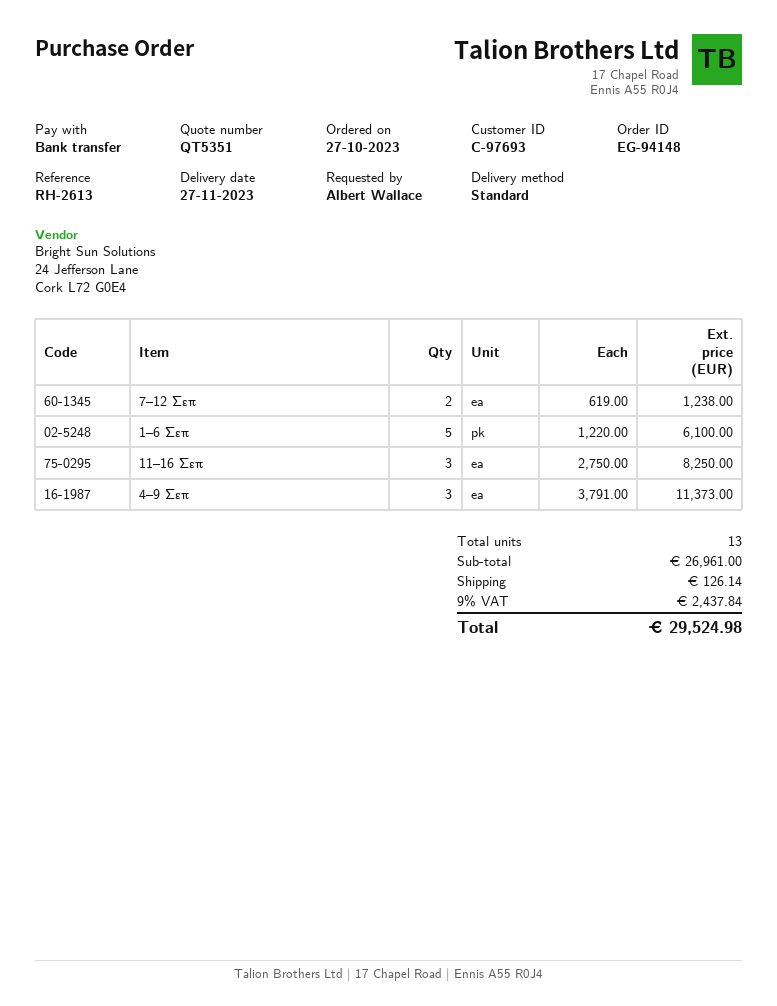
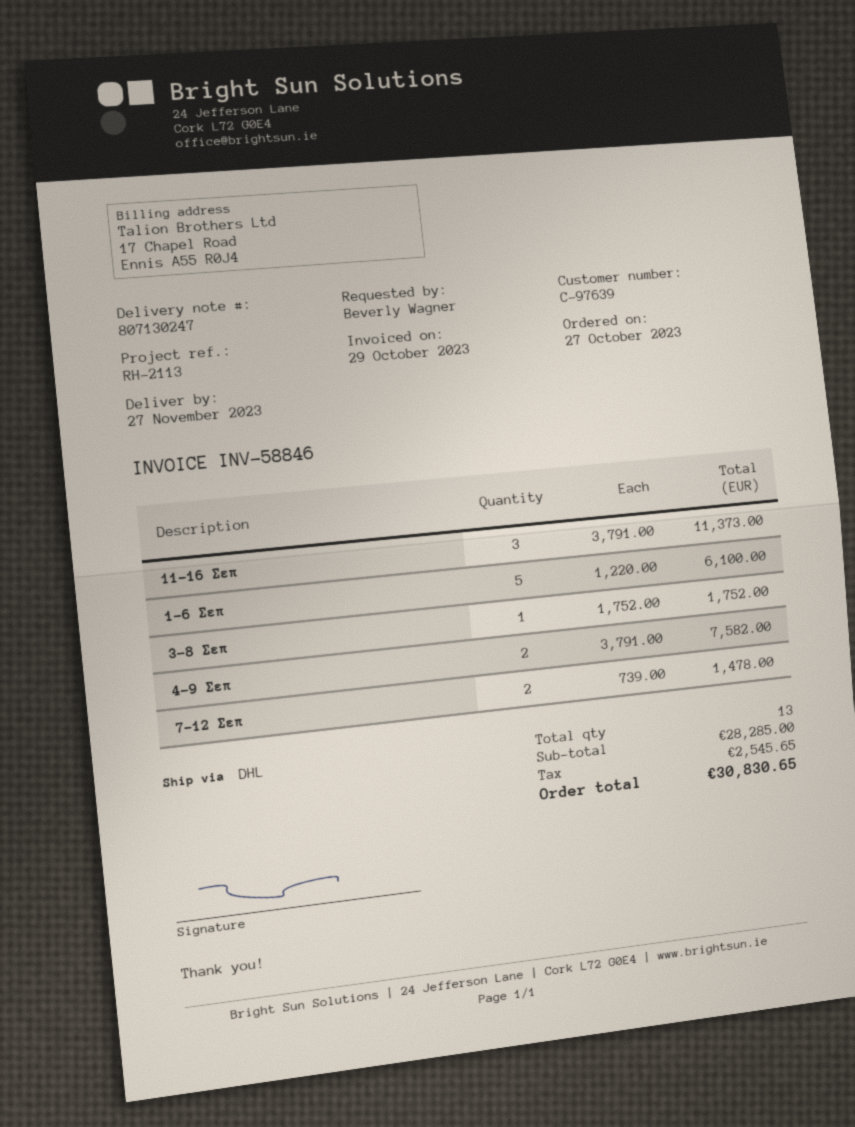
customer number: C-97693 -> C-97639
reference: RH-2613 -> RH-2113
ordered by: Albert Wallace -> Beverly Wagner
shipping method: standard -> DHL
7–12 Σεπ: 2 x 619.00 = 1238.00 -> 2 x 739.00 = 1478.00
11–16 Σεπ: 3 x 2750.00 = 8250.00 -> 3 x 3791.00 = 11373.00
4–9 Σεπ: 3 x 3791.00 = 11373.00 -> 2 x 3791.00 = 7582.00
3–8 Σεπ: none -> 1 x 1752.00 = 1752.00
subtotal: 26961.00 -> 28285.00
shipping: 126.14 -> none
tax: 2437.84 -> 2545.65
total: 29524.98 -> 30830.65

